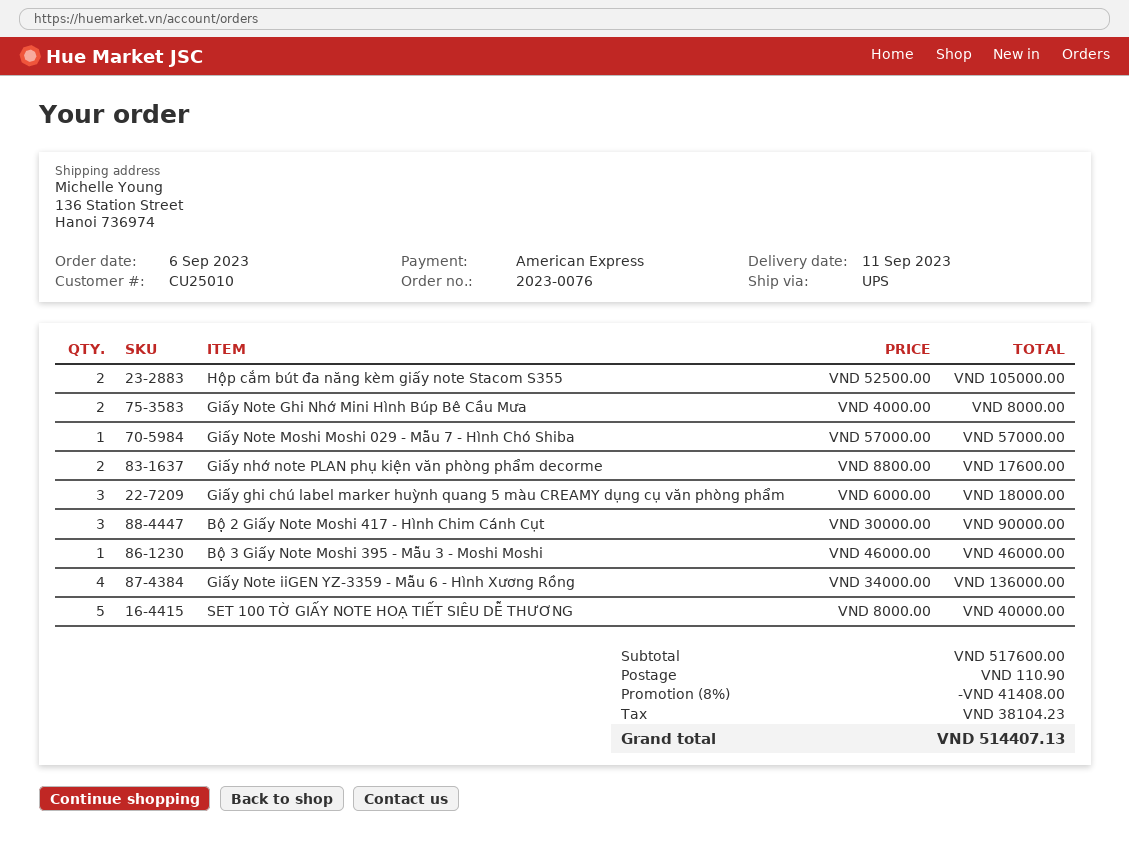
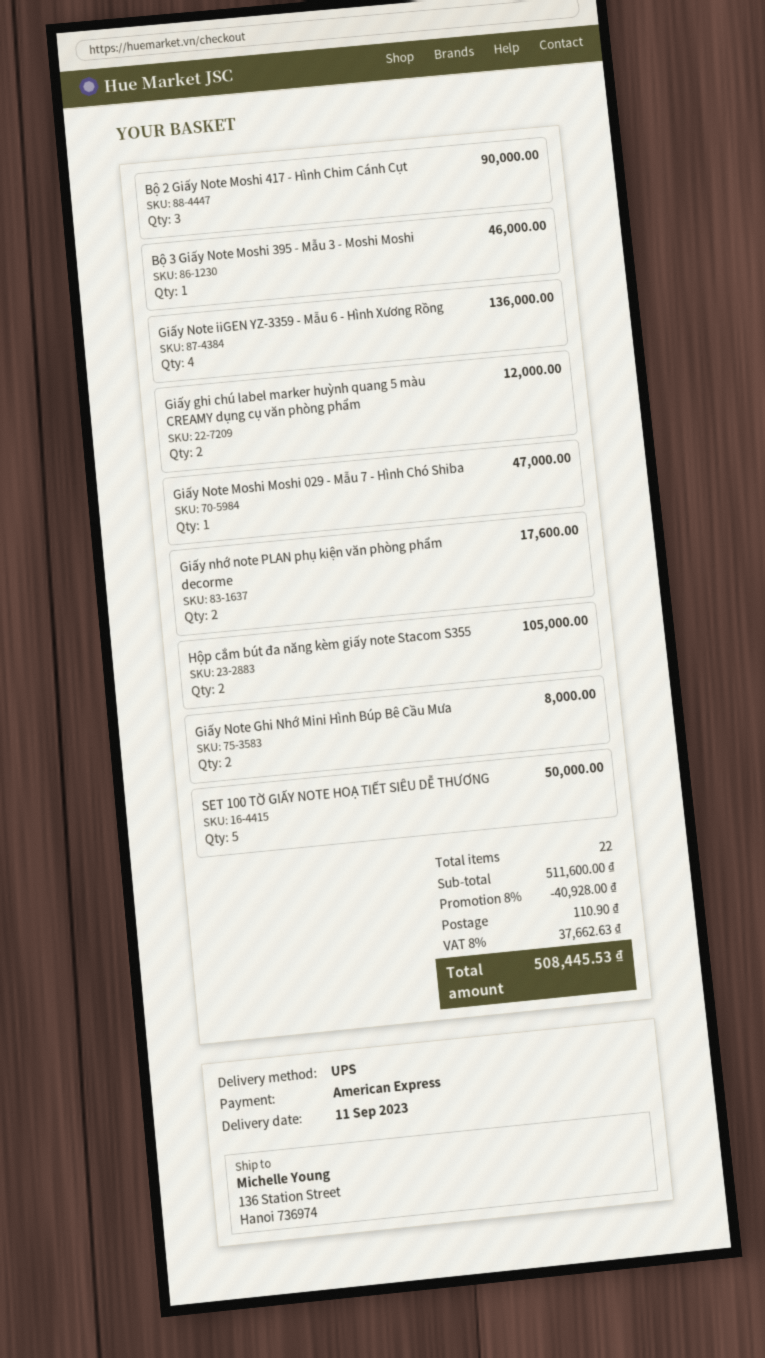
Giấy Note Moshi Moshi 029 - Mẫu 7 - Hình Chó Shiba: 1 for 57000.00 -> 1 for 47000.00
Giấy ghi chú label marker huỳnh quang 5 màu CREAMY dụng cụ văn phòng phẩm: 3 for 18000.00 -> 2 for 12000.00
SET 100 TỜ GIẤY NOTE HOẠ TIẾT SIÊU DỄ THƯƠNG: 5 for 40000.00 -> 5 for 50000.00
subtotal: 517600.00 -> 511600.00
discount: 8% = 41408.00 -> 8% = 40928.00
tax: 38104.23 -> 37662.63
total: 514407.13 -> 508445.53

